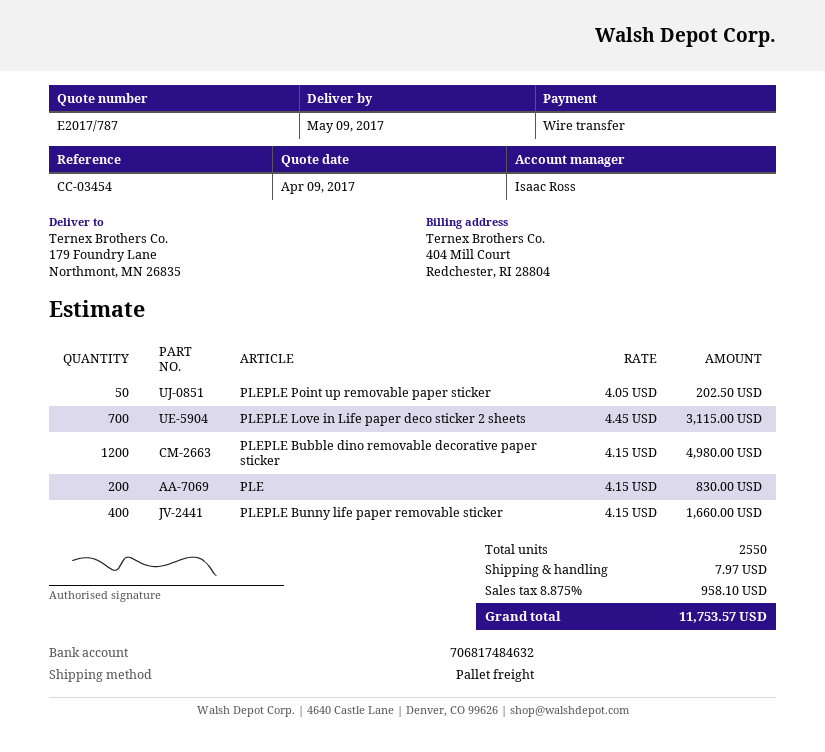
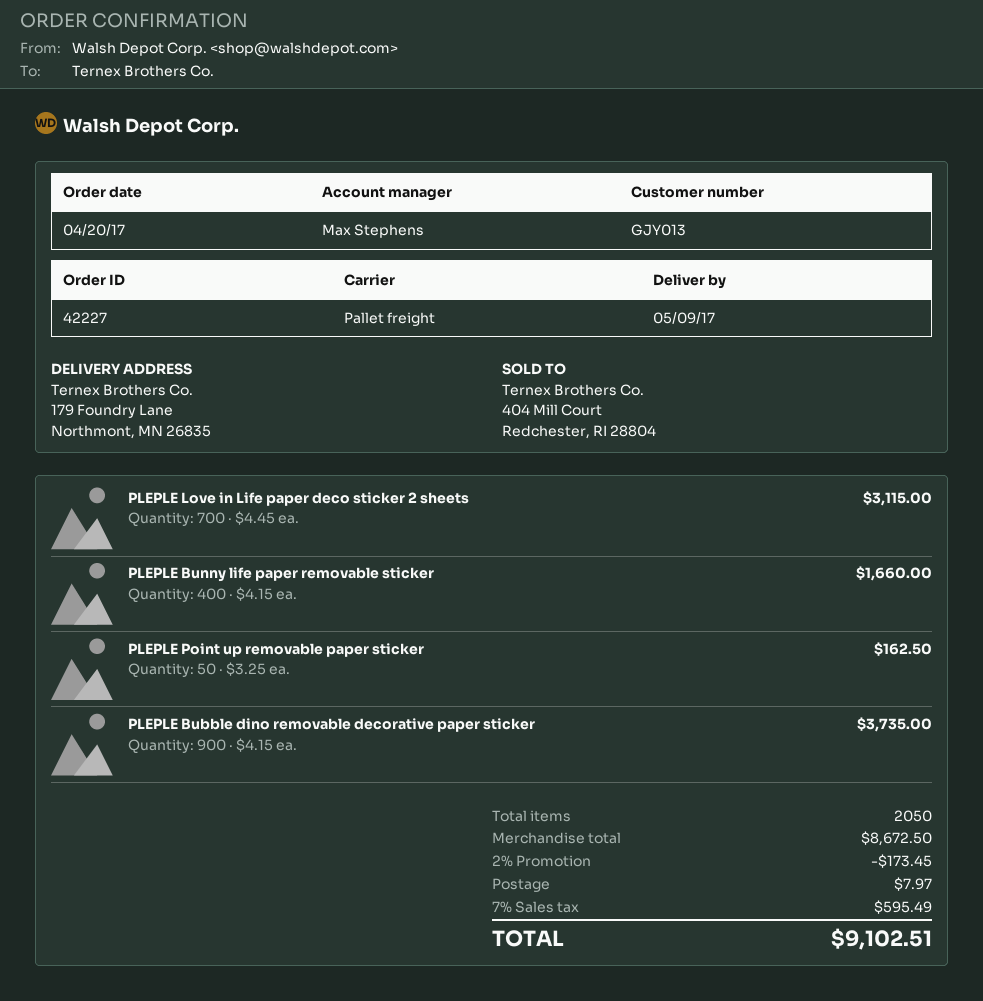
sales rep: Isaac Ross -> Max Stephens
PLEPLE Point up removable paper sticker: 50 x 4.05 = 202.50 -> 50 x 3.25 = 162.50
PLEPLE Bubble dino removable decorative paper sticker: 1200 x 4.15 = 4980.00 -> 900 x 4.15 = 3735.00
PLE: 200 x 4.15 = 830.00 -> none
total quantity: 2550 -> 2050
discount: none -> 2% = 173.45
tax: 8.875% = 958.10 -> 7% = 595.49
total: 11753.57 -> 9102.51

